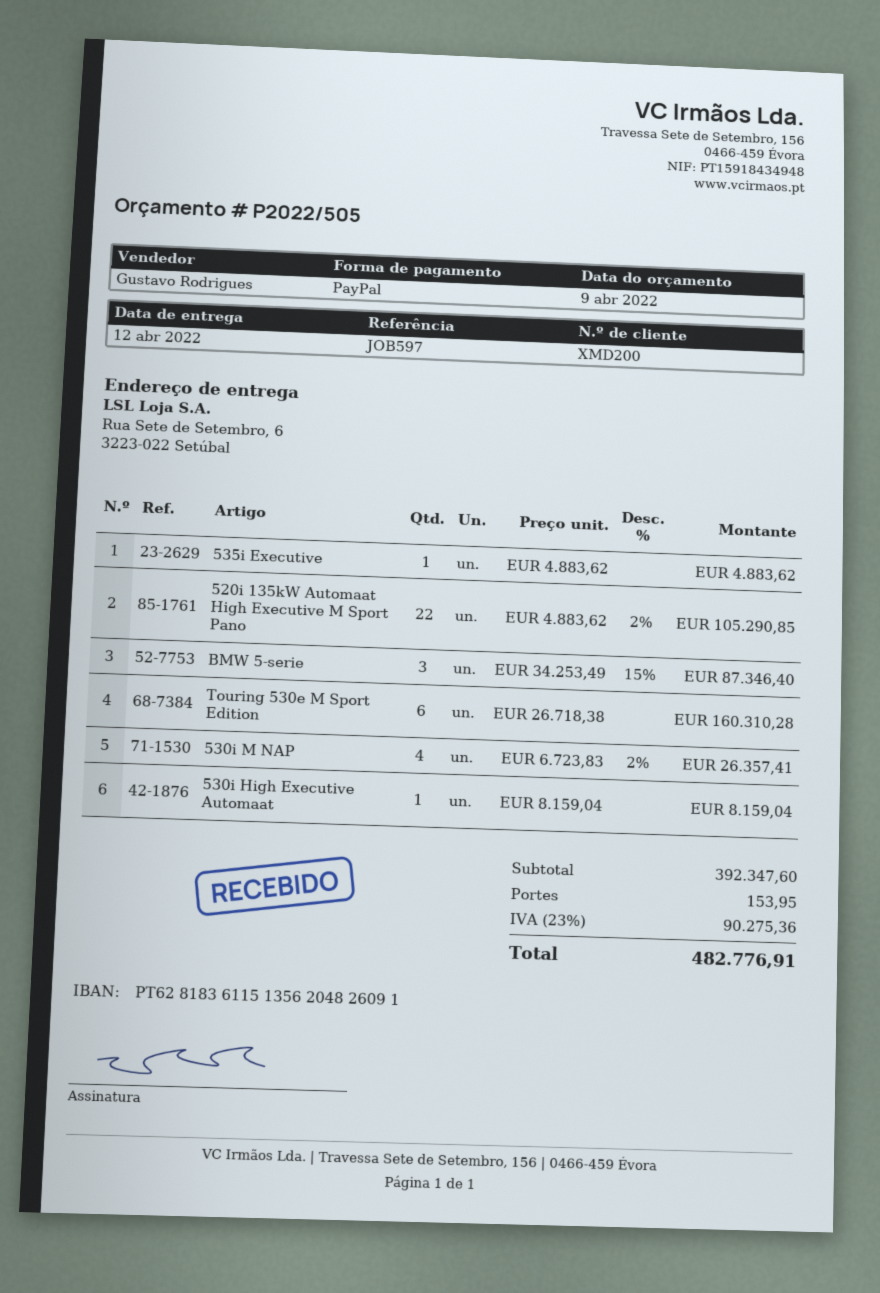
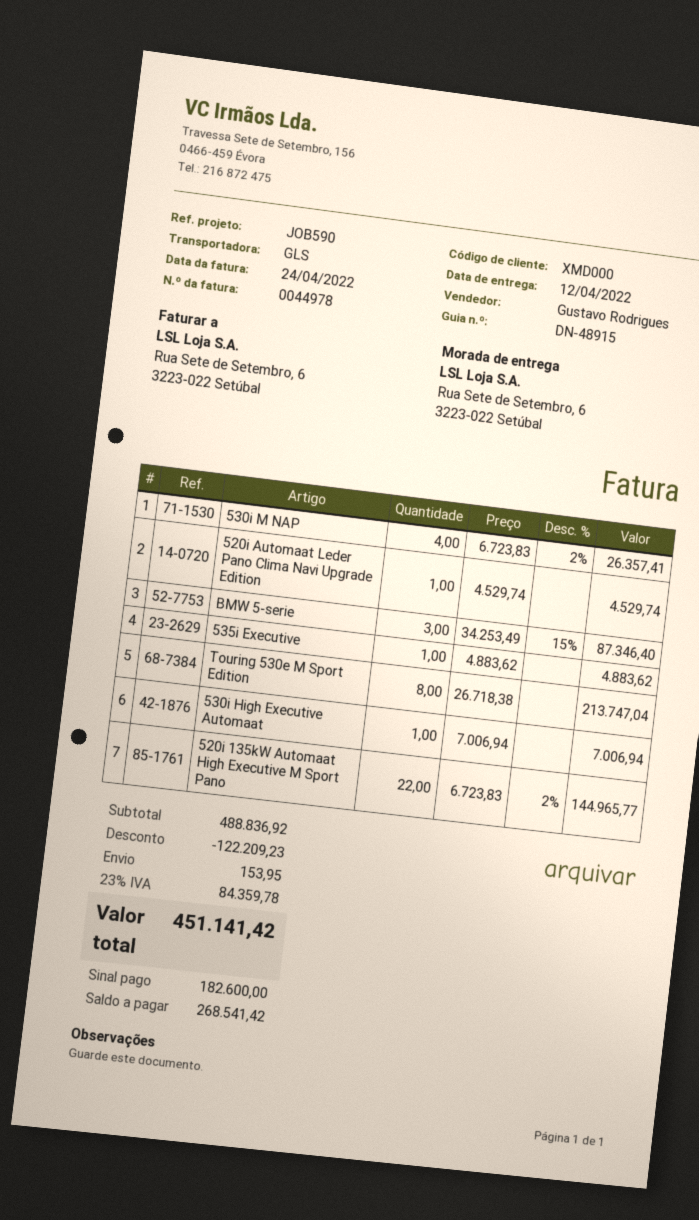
customer number: XMD200 -> XMD000
reference: JOB597 -> JOB590
520i 135kW Automaat High Executive M Sport Pano: 22 x 4883.62 - 2% = 105290.85 -> 22 x 6723.83 - 2% = 144965.77
Touring 530e M Sport Edition: 6 x 26718.38 = 160310.28 -> 8 x 26718.38 = 213747.04
530i High Executive Automaat: 1 x 8159.04 = 8159.04 -> 1 x 7006.94 = 7006.94
520i Automaat Leder Pano Clima Navi Upgrade Edition: none -> 1 x 4529.74 = 4529.74
subtotal: 392347.60 -> 488836.92
discount: none -> 122209.23
tax: 23% = 90275.36 -> 23% = 84359.78
total: 482776.91 -> 451141.42

